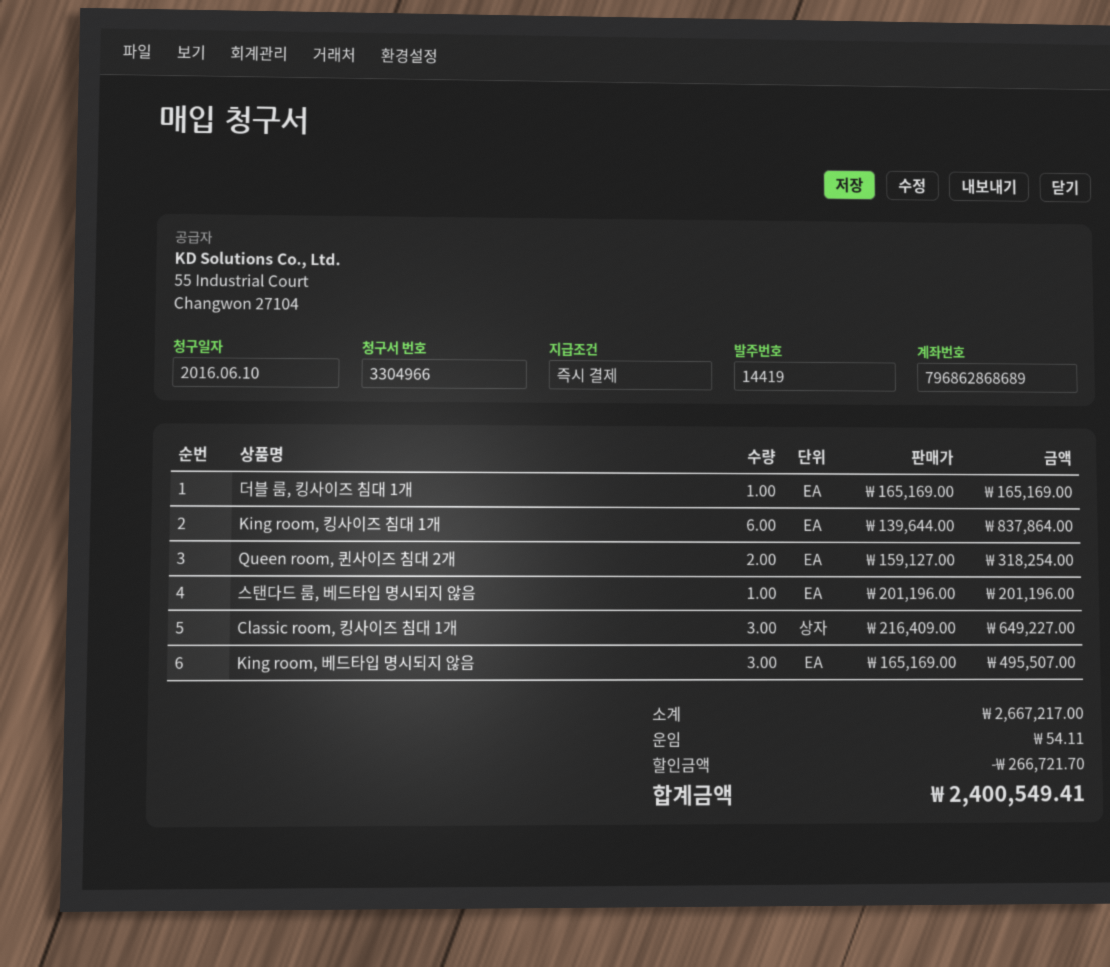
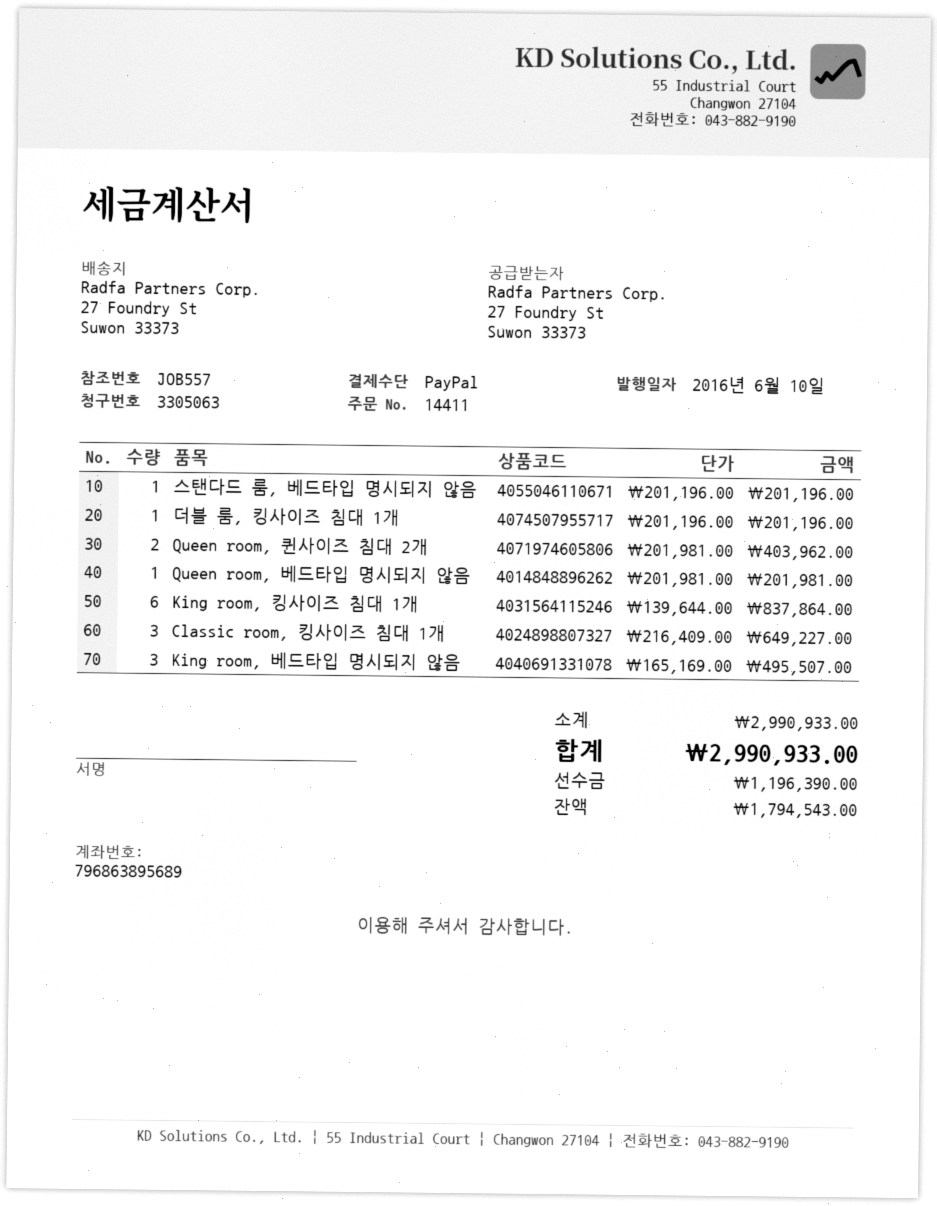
order number: 14419 -> 14411
invoice number: 3304966 -> 3305063
bank account: 796862868689 -> 796863895689
더블 룸, 킹사이즈 침대 1개: 1 x 165169.00 = 165169.00 -> 1 x 201196.00 = 201196.00
Queen room, 퀸사이즈 침대 2개: 2 x 159127.00 = 318254.00 -> 2 x 201981.00 = 403962.00
Queen room, 베드타입 명시되지 않음: none -> 1 x 201981.00 = 201981.00
subtotal: 2667217.00 -> 2990933.00
discount: 266721.70 -> none
shipping: 54.11 -> none
total: 2400549.41 -> 2990933.00

